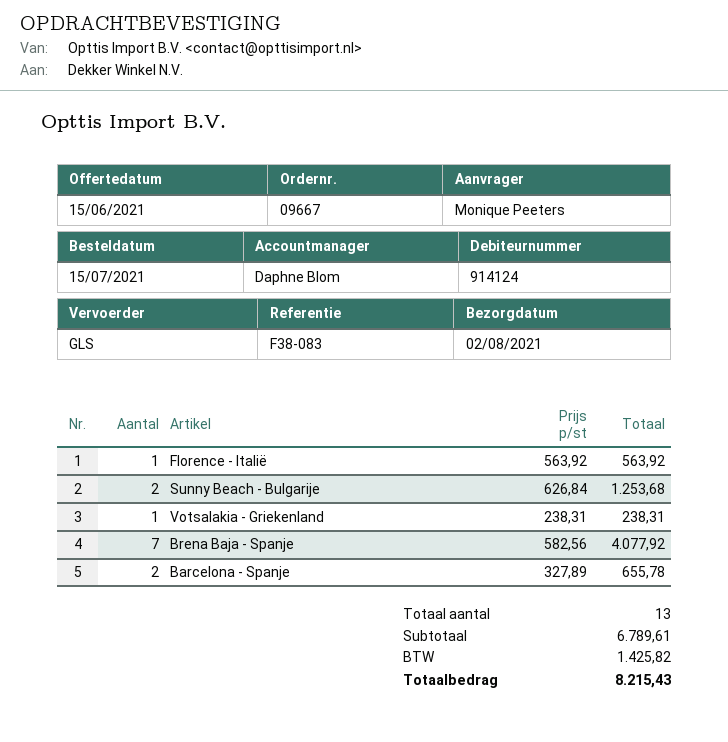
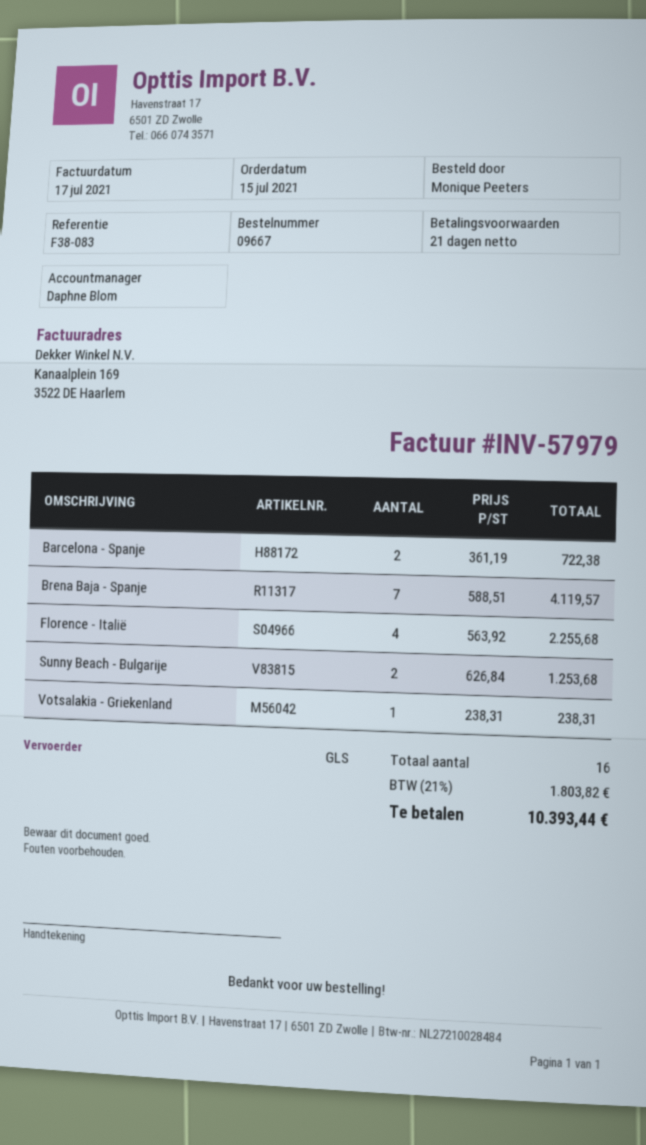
Florence - Italië: 1 x 563.92 = 563.92 -> 4 x 563.92 = 2255.68
Brena Baja - Spanje: 7 x 582.56 = 4077.92 -> 7 x 588.51 = 4119.57
Barcelona - Spanje: 2 x 327.89 = 655.78 -> 2 x 361.19 = 722.38
total quantity: 13 -> 16
tax: 1425.82 -> 1803.82
total: 8215.43 -> 10393.44

